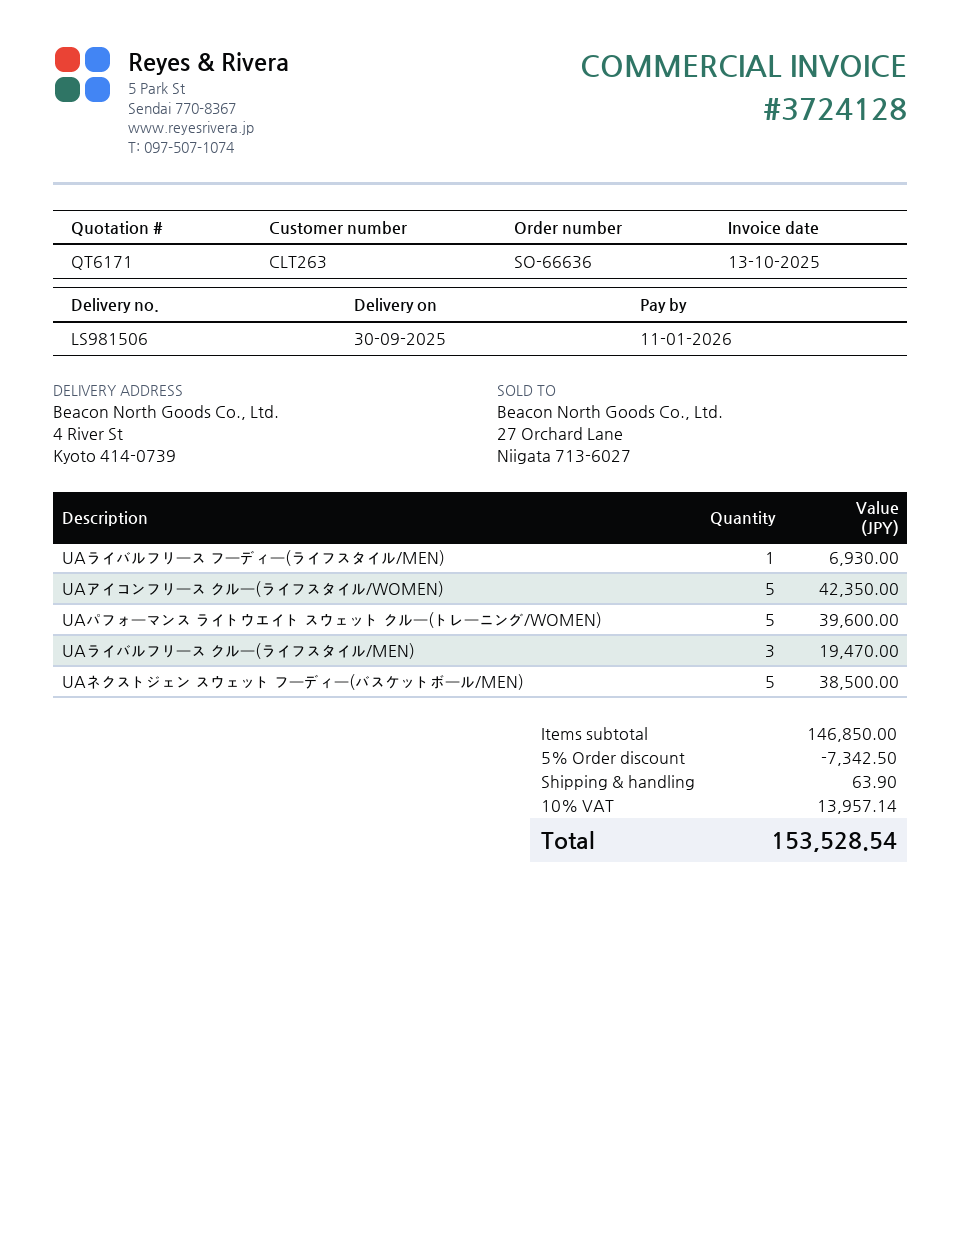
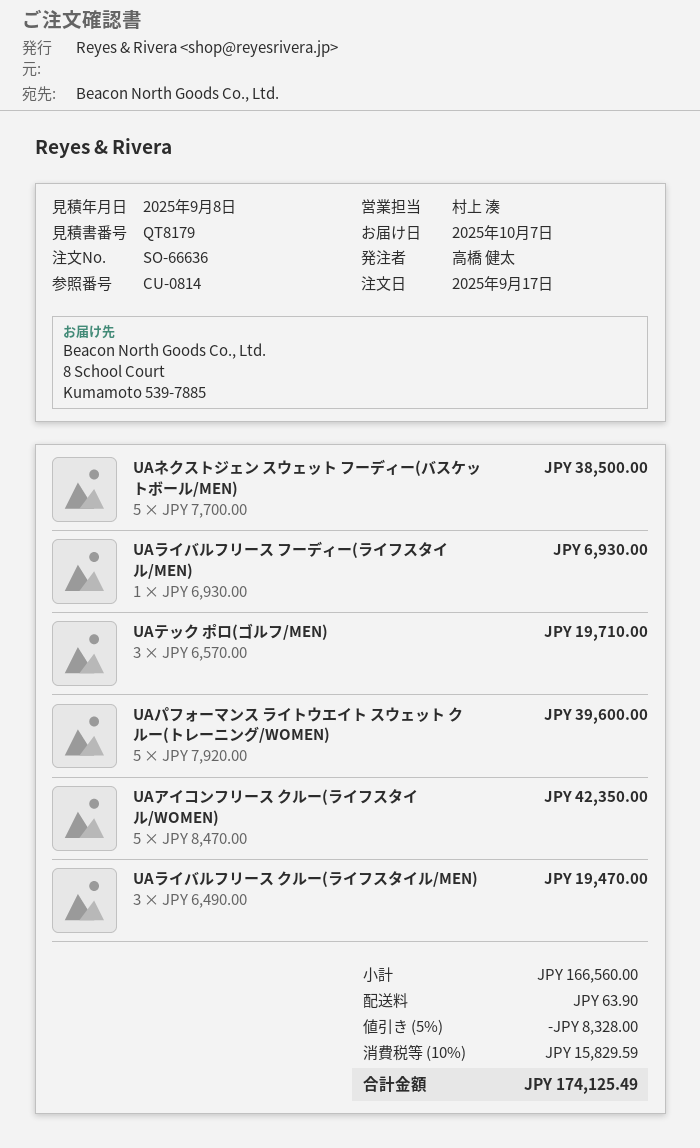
quote number: QT6171 -> QT8179
delivery date: 2025-09-30 -> 2025-10-07
ship to: 4 River St, Kyoto 414-0739 -> 8 School Court, Kumamoto 539-7885
UAテック ポロ(ゴルフ/MEN): none -> 3 for 19710.00
subtotal: 146850.00 -> 166560.00
discount: 5% = 7342.50 -> 5% = 8328.00
tax: 10% = 13957.14 -> 10% = 15829.59
total: 153528.54 -> 174125.49

